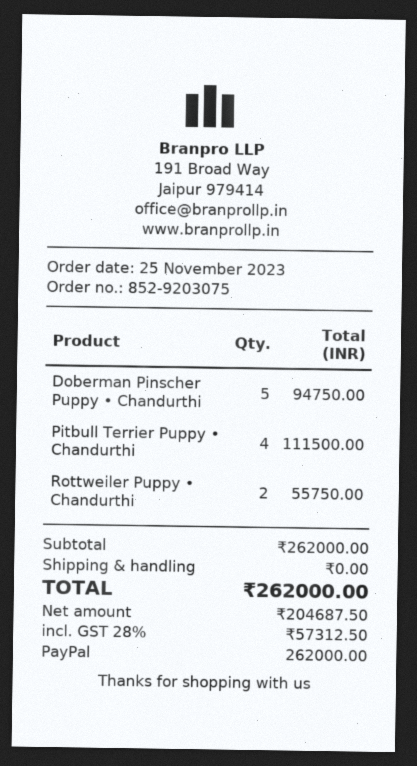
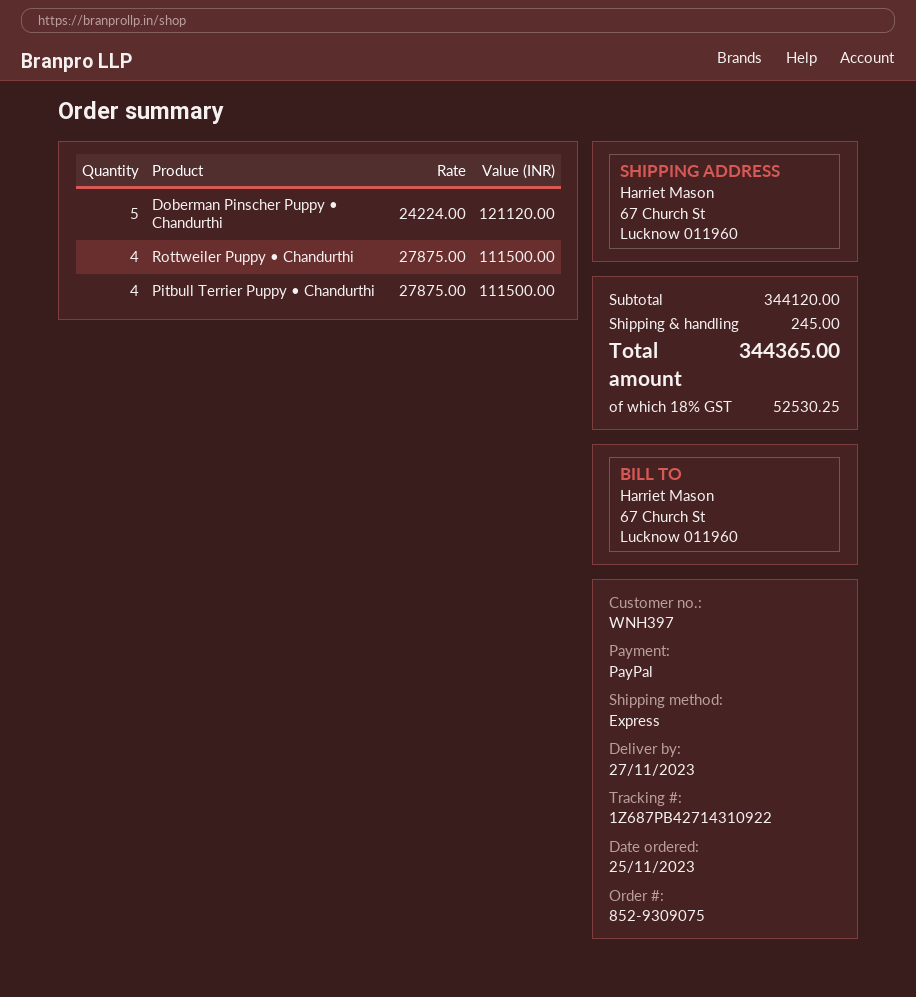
order number: 852-9203075 -> 852-9309075
Doberman Pinscher Puppy • Chandurthi: 5 for 94750.00 -> 5 for 121120.00
Rottweiler Puppy • Chandurthi: 2 for 55750.00 -> 4 for 111500.00
subtotal: 262000.00 -> 344120.00
shipping: 0.00 -> 245.00
tax: 28% = 57312.50 -> 18% = 52530.25
total: 262000.00 -> 344365.00

